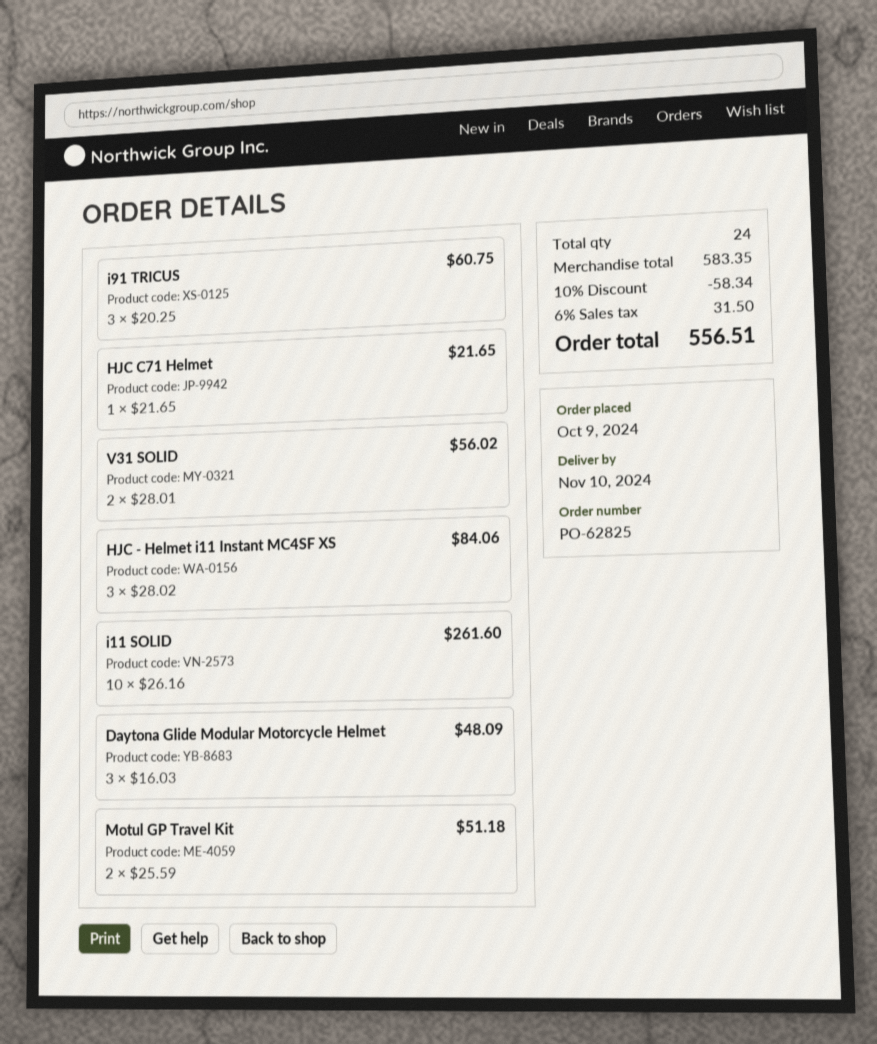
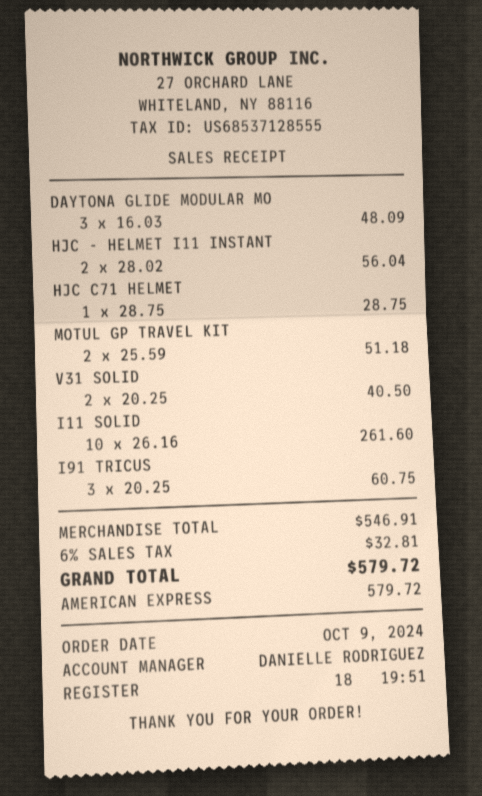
HJC C71 Helmet: 1 x 21.65 = 21.65 -> 1 x 28.75 = 28.75
V31 SOLID: 2 x 28.01 = 56.02 -> 2 x 20.25 = 40.50
HJC - Helmet i11 Instant MC4SF XS: 3 x 28.02 = 84.06 -> 2 x 28.02 = 56.04
subtotal: 583.35 -> 546.91
discount: 10% = 58.34 -> none
tax: 6% = 31.50 -> 6% = 32.81
total: 556.51 -> 579.72

